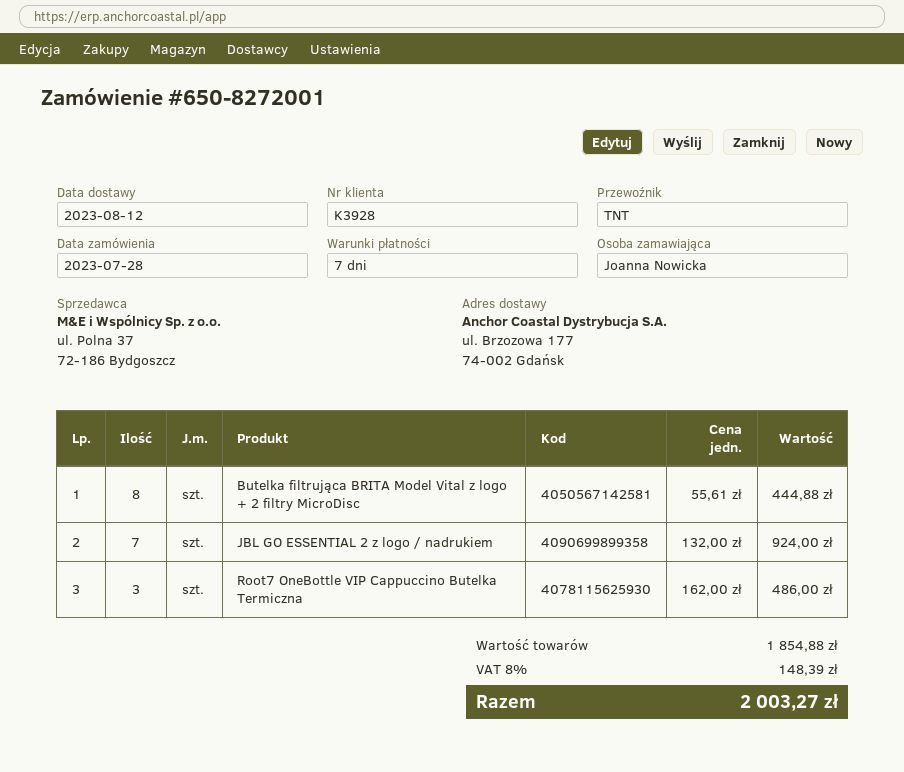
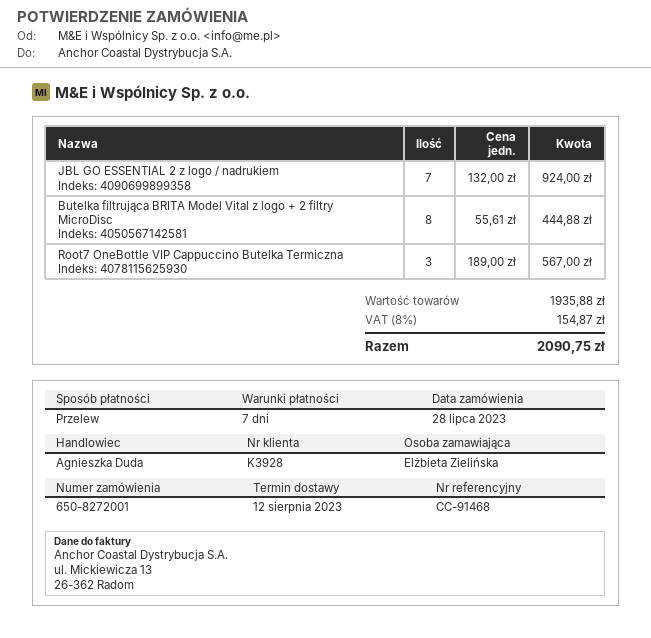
ordered by: Joanna Nowicka -> Elżbieta Zielińska
Root7 OneBottle VIP Cappuccino Butelka Termiczna: 3 x 162.00 = 486.00 -> 3 x 189.00 = 567.00
subtotal: 1854.88 -> 1935.88
tax: 8% = 148.39 -> 8% = 154.87
total: 2003.27 -> 2090.75

